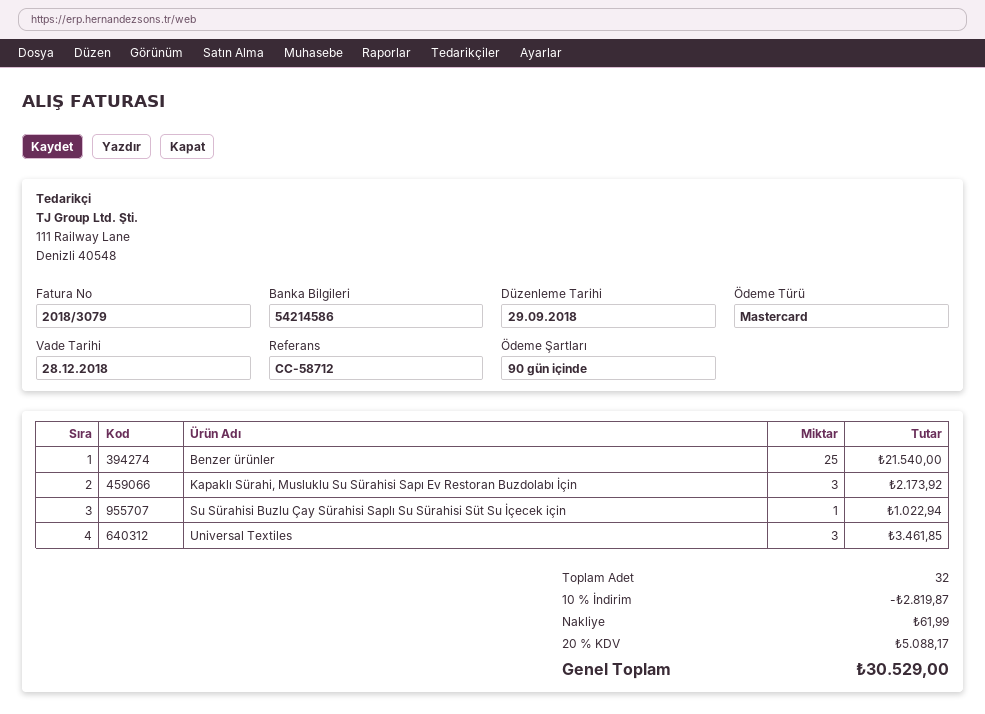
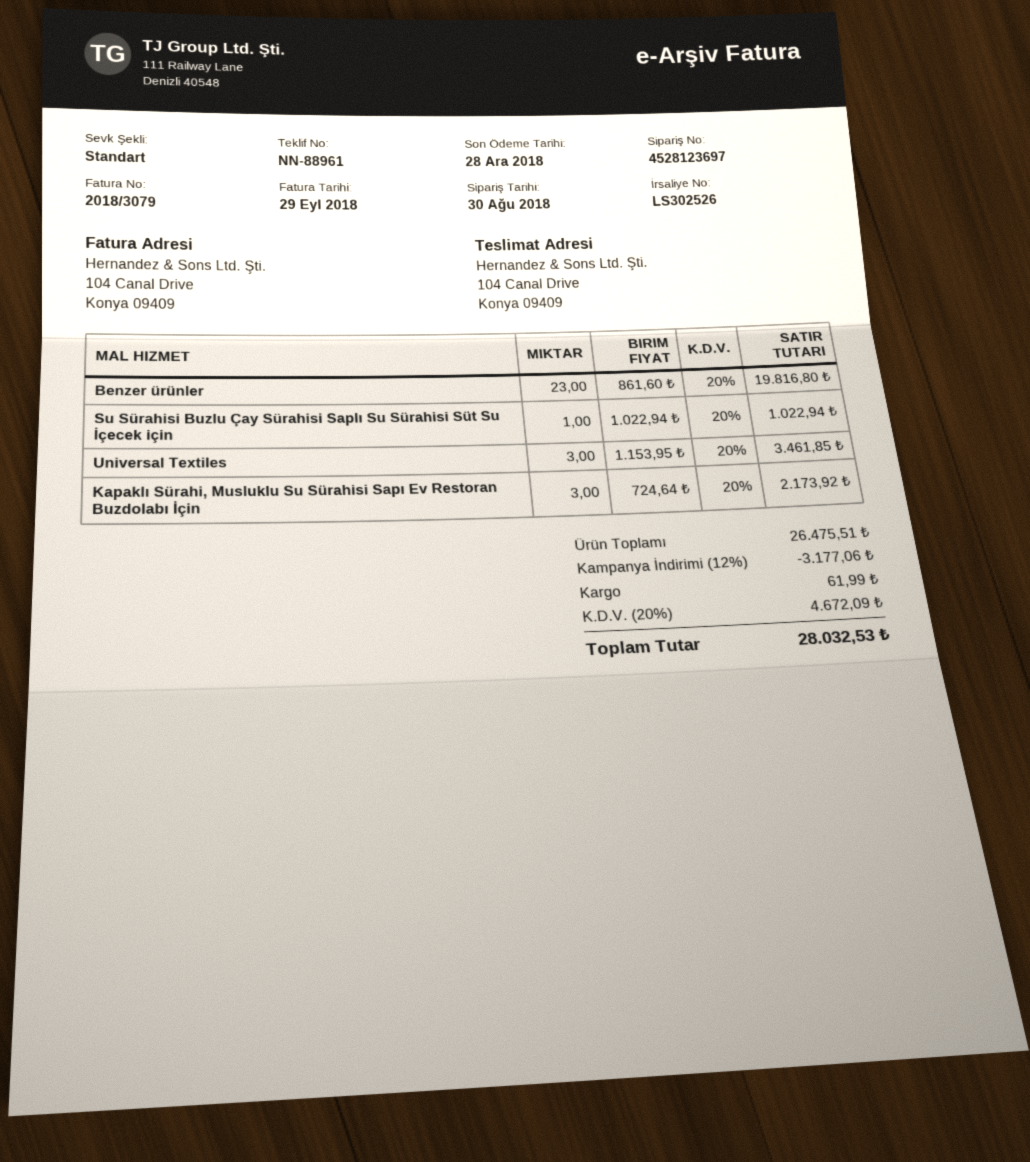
Benzer ürünler: 25 for 21540.00 -> 23 for 19816.80
discount: 10% = 2819.87 -> 12% = 3177.06
tax: 20% = 5088.17 -> 20% = 4672.09
total: 30529.00 -> 28032.53

